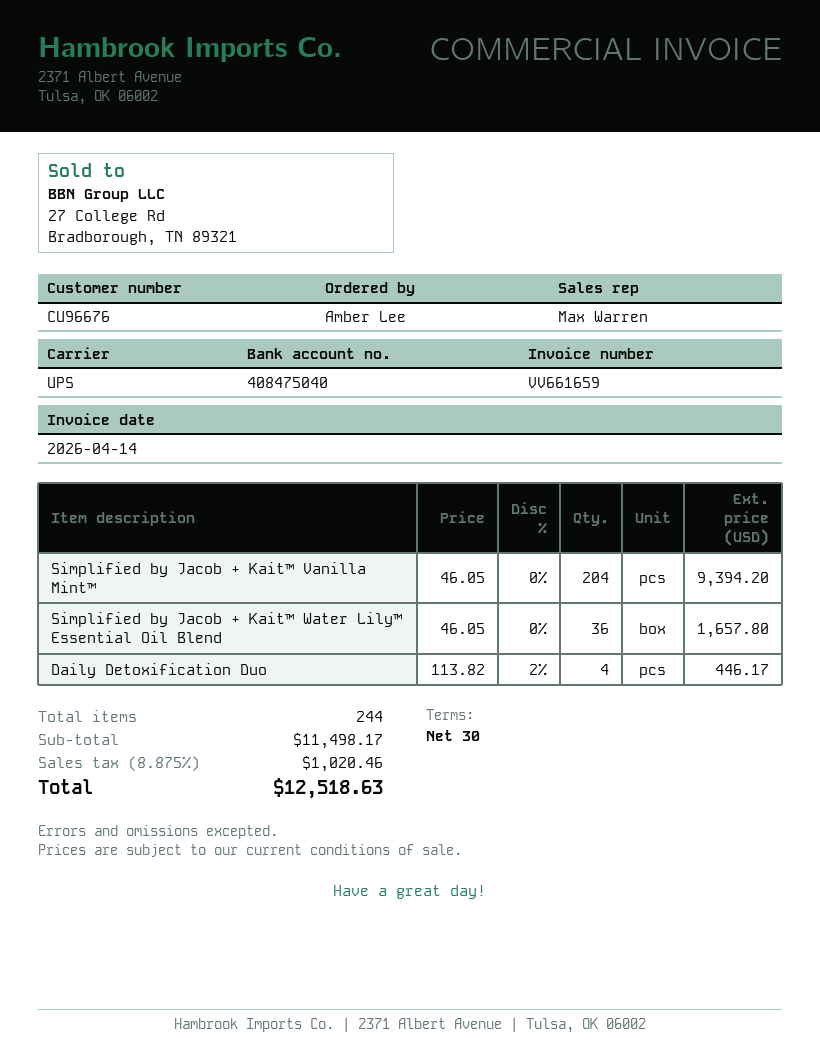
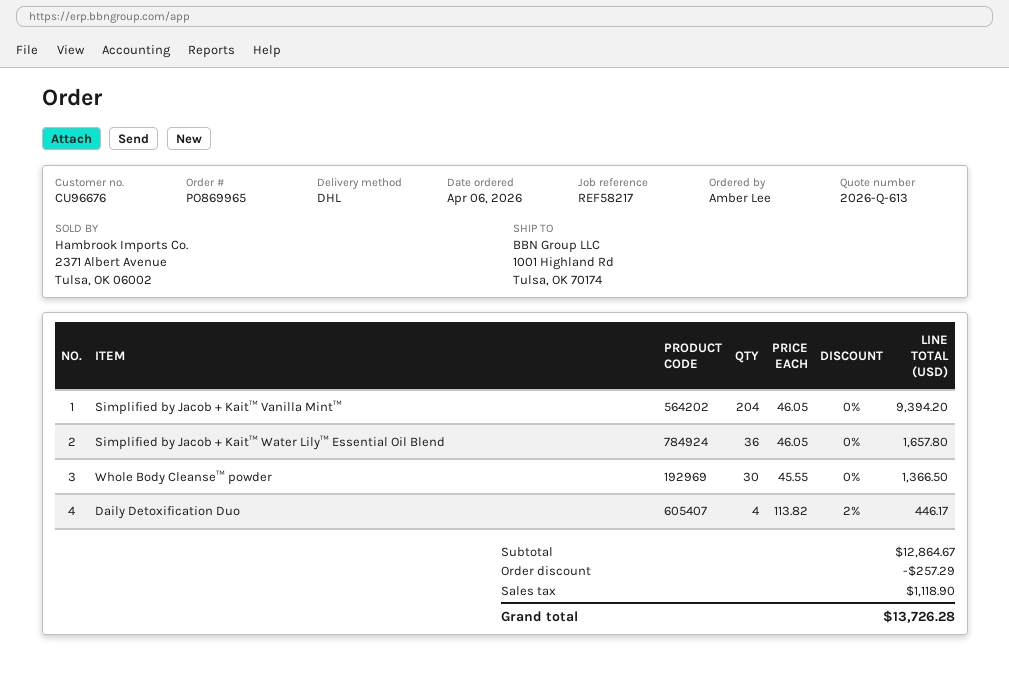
shipping method: UPS -> DHL
Whole Body Cleanse™ powder: none -> 30 x 45.55 = 1366.50
subtotal: 11498.17 -> 12864.67
discount: none -> 257.29
tax: 1020.46 -> 1118.90
total: 12518.63 -> 13726.28

